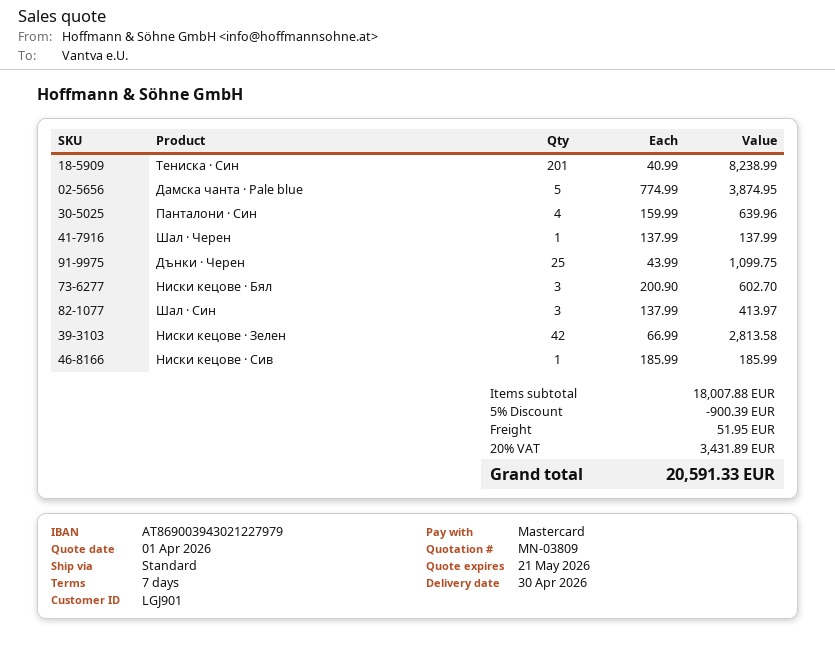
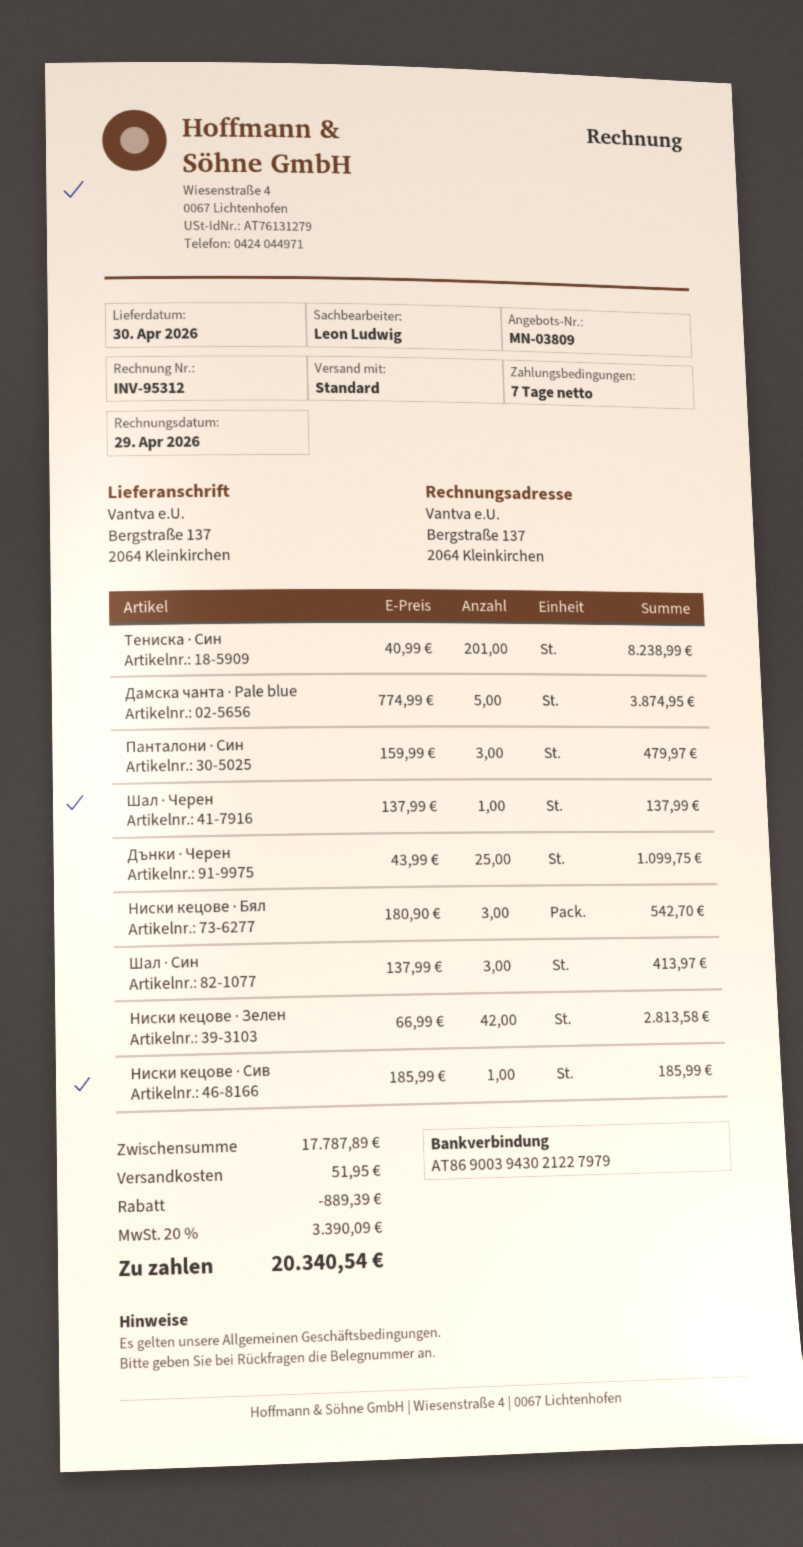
Панталони · Син: 4 x 159.99 = 639.96 -> 3 x 159.99 = 479.97
Ниски кецове · Бял: 3 x 200.90 = 602.70 -> 3 x 180.90 = 542.70
subtotal: 18007.88 -> 17787.89
discount: 900.39 -> 889.39
tax: 20% = 3431.89 -> 20% = 3390.09
total: 20591.33 -> 20340.54

